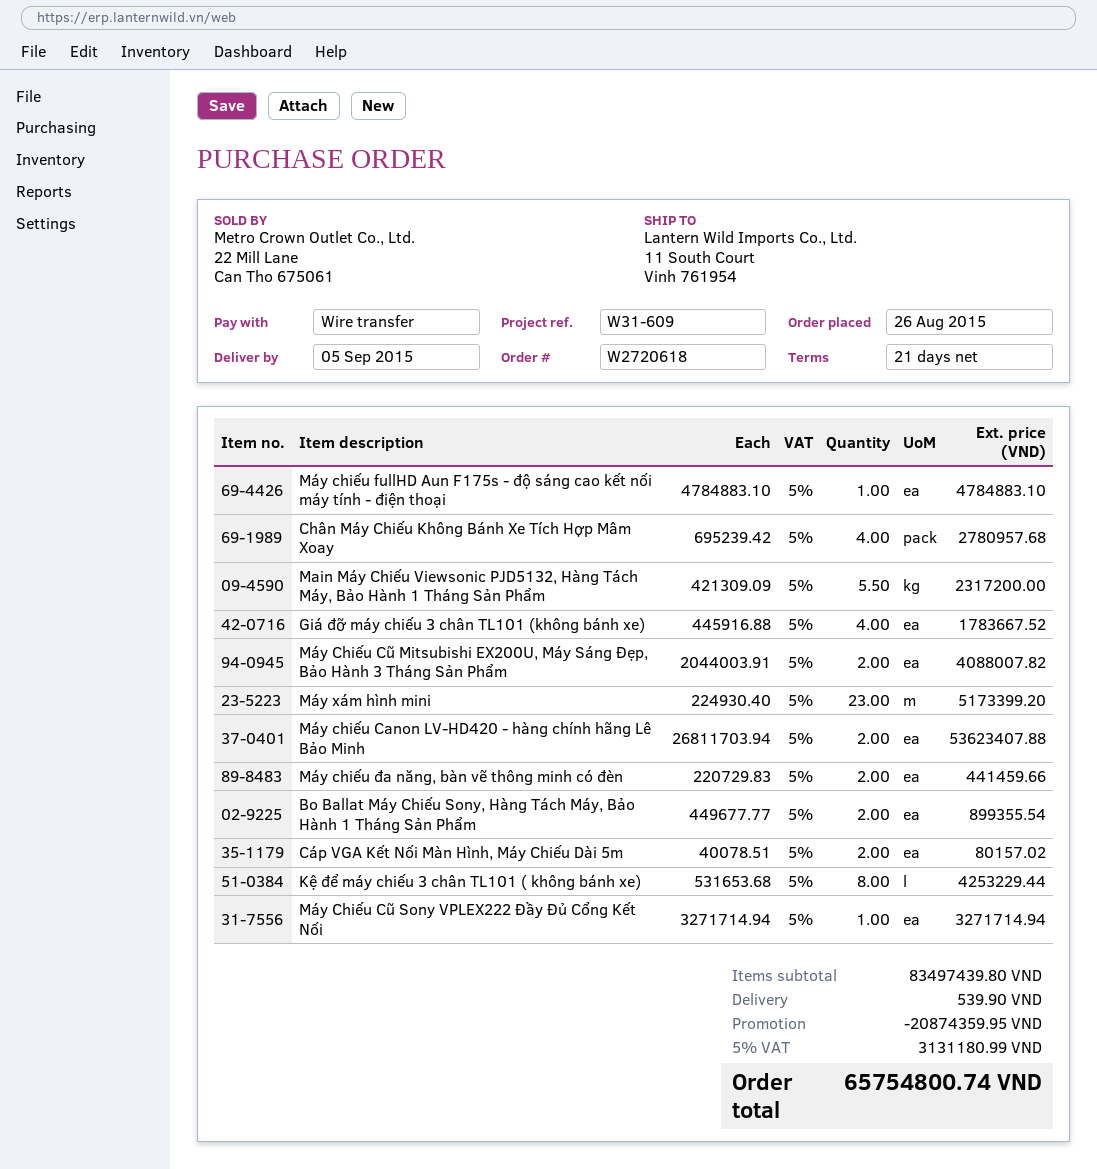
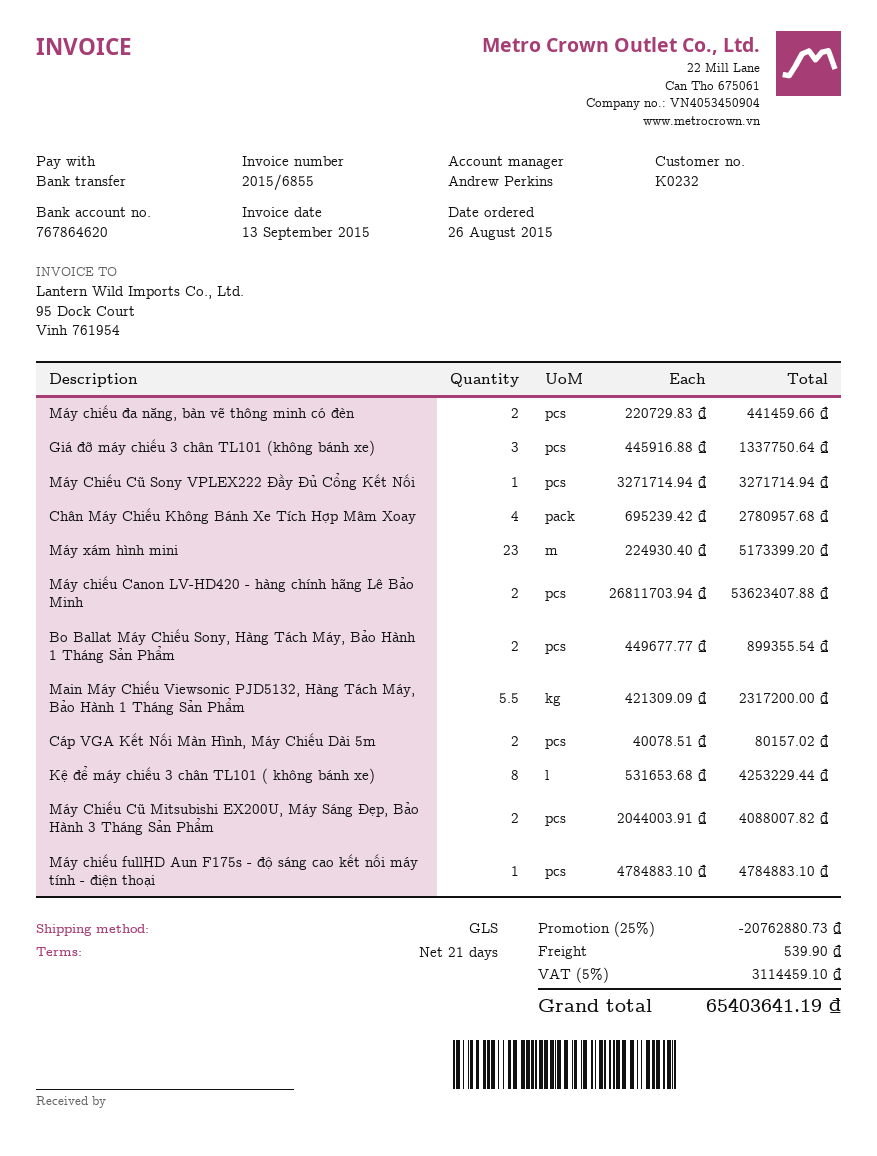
Giá đỡ máy chiếu 3 chân TL101 (không bánh xe): 4 x 445916.88 = 1783667.52 -> 3 x 445916.88 = 1337750.64
discount: 20874359.95 -> 20762880.73
tax: 5% = 3131180.99 -> 5% = 3114459.10
total: 65754800.74 -> 65403641.19

